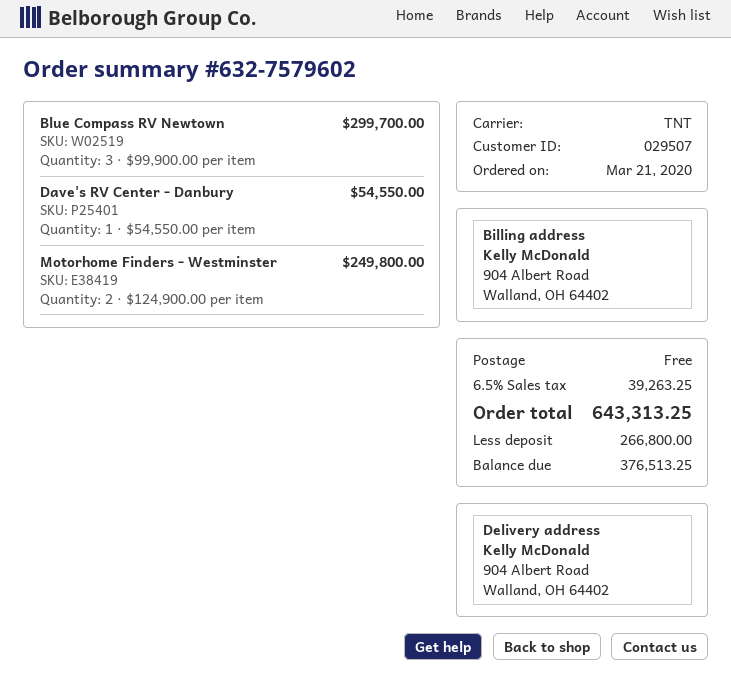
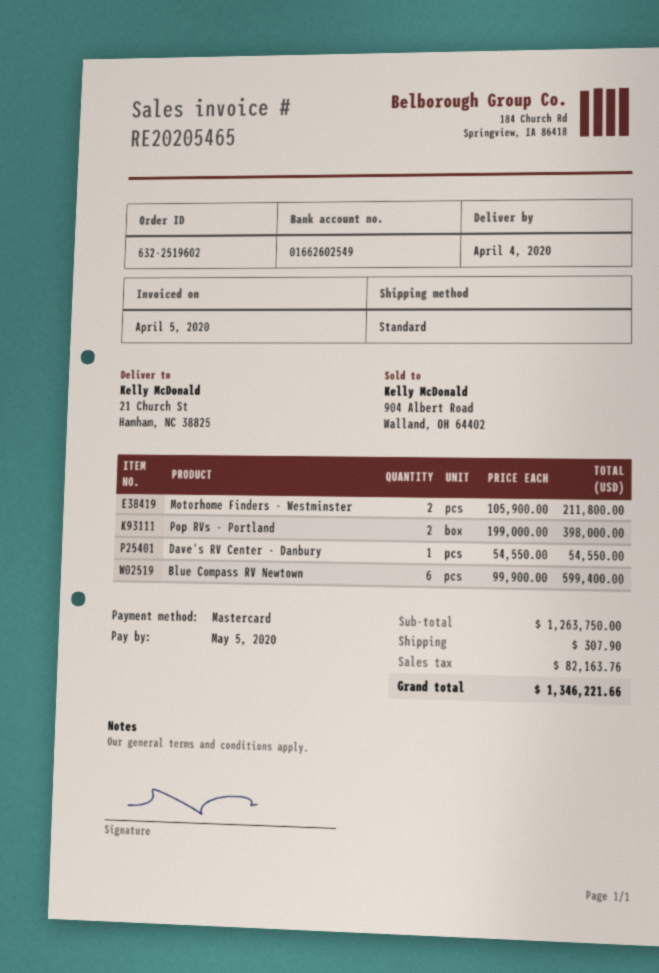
order number: 632-7579602 -> 632-2519602
shipping method: TNT -> standard
ship to: 904 Albert Road, Walland, OH 64402 -> 21 Church St, Hamham, NC 38825
Blue Compass RV Newtown: 3 x 99900.00 = 299700.00 -> 6 x 99900.00 = 599400.00
Motorhome Finders - Westminster: 2 x 124900.00 = 249800.00 -> 2 x 105900.00 = 211800.00
Pop RVs - Portland: none -> 2 x 199000.00 = 398000.00
shipping: 0.00 -> 307.90
tax: 39263.25 -> 82163.76
total: 643313.25 -> 1346221.66

